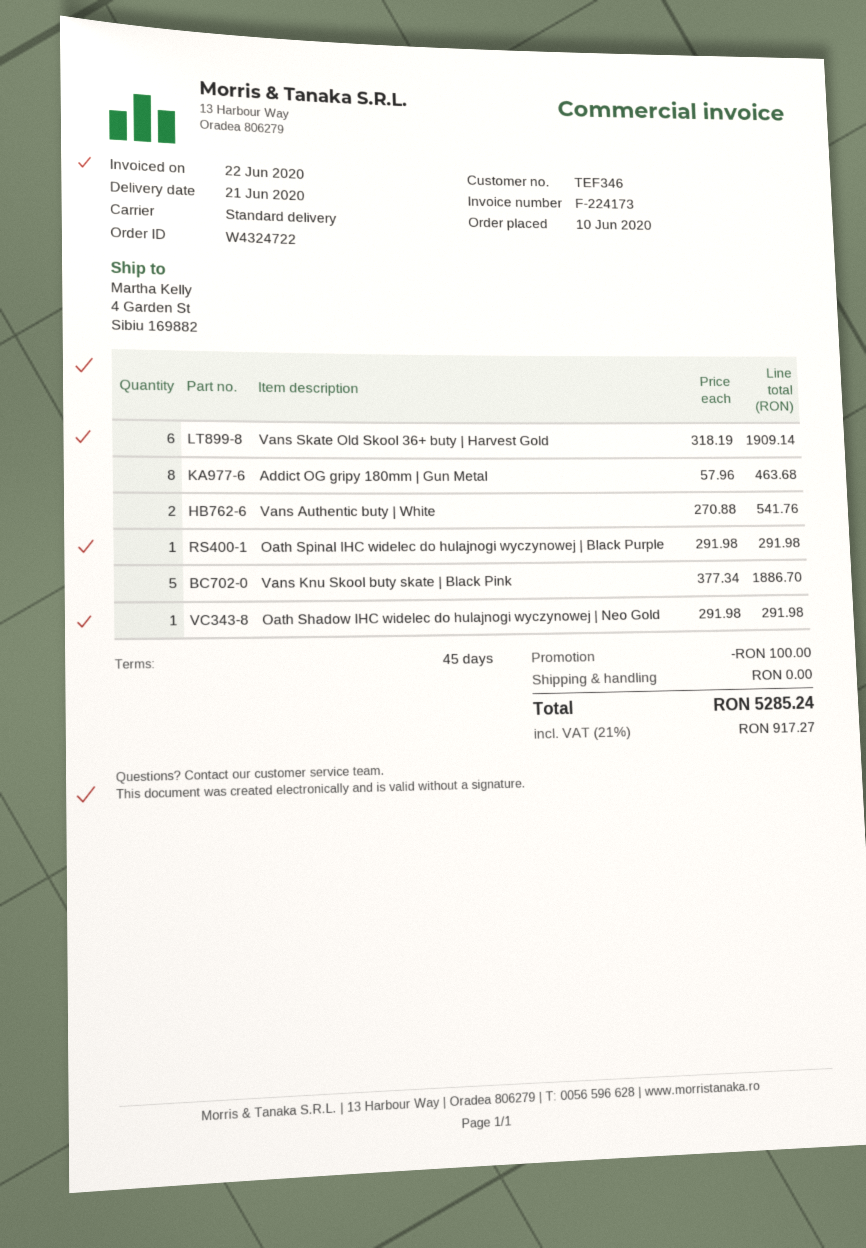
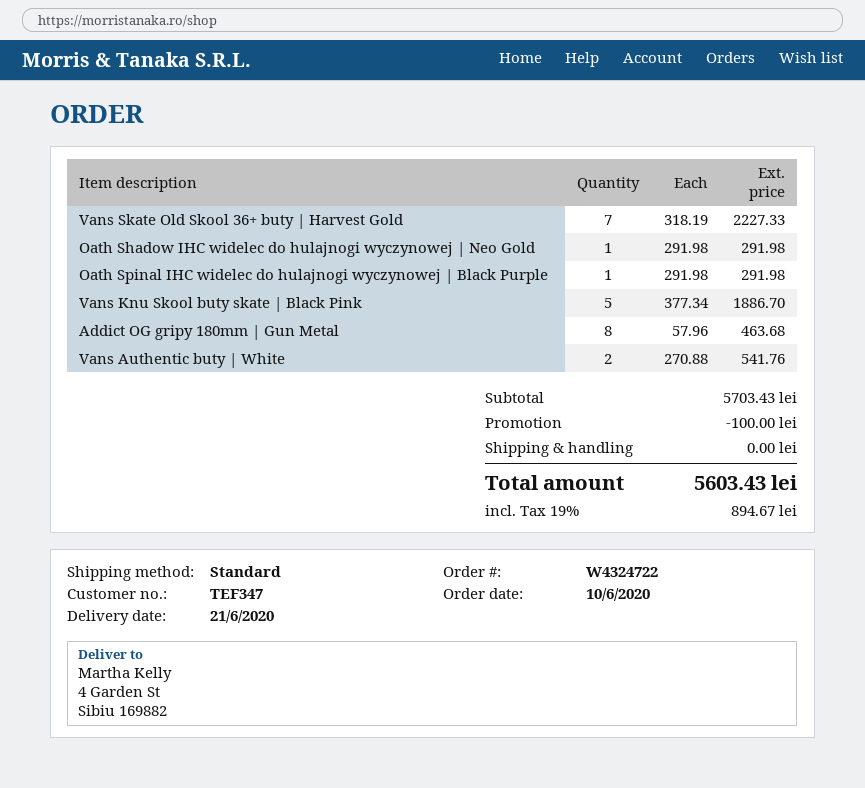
customer number: TEF346 -> TEF347
Vans Skate Old Skool 36+ buty | Harvest Gold: 6 x 318.19 = 1909.14 -> 7 x 318.19 = 2227.33
tax: 21% = 917.27 -> 19% = 894.67
total: 5285.24 -> 5603.43

